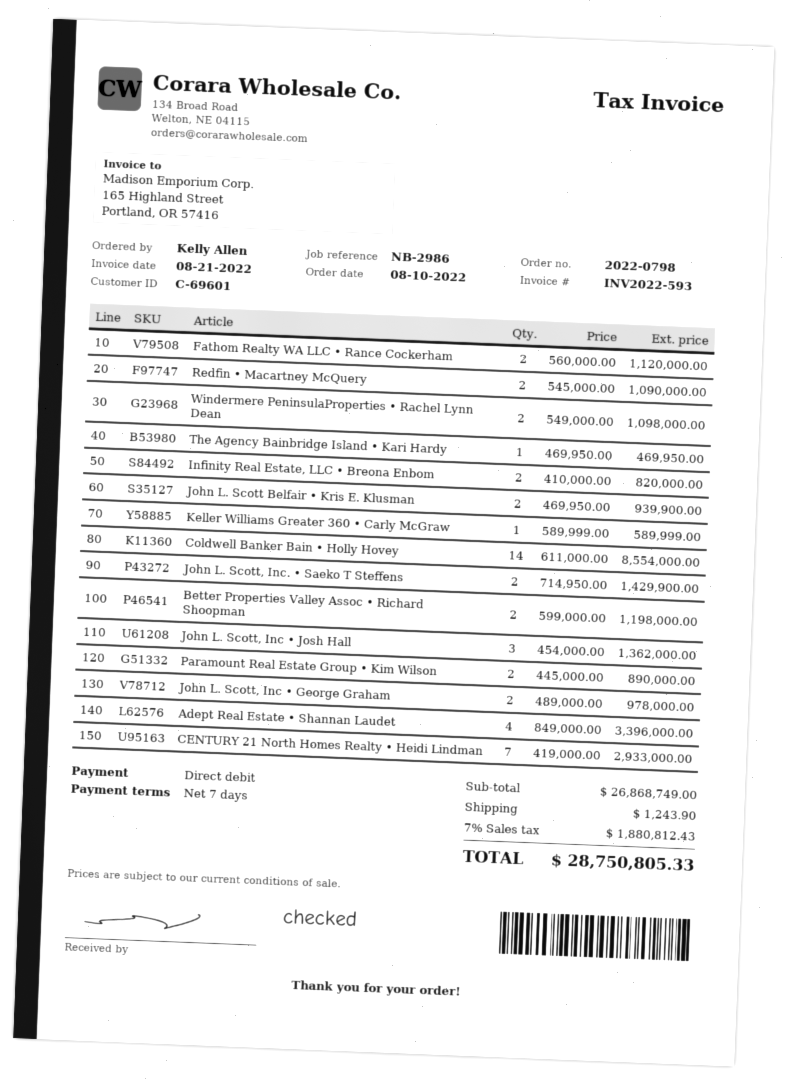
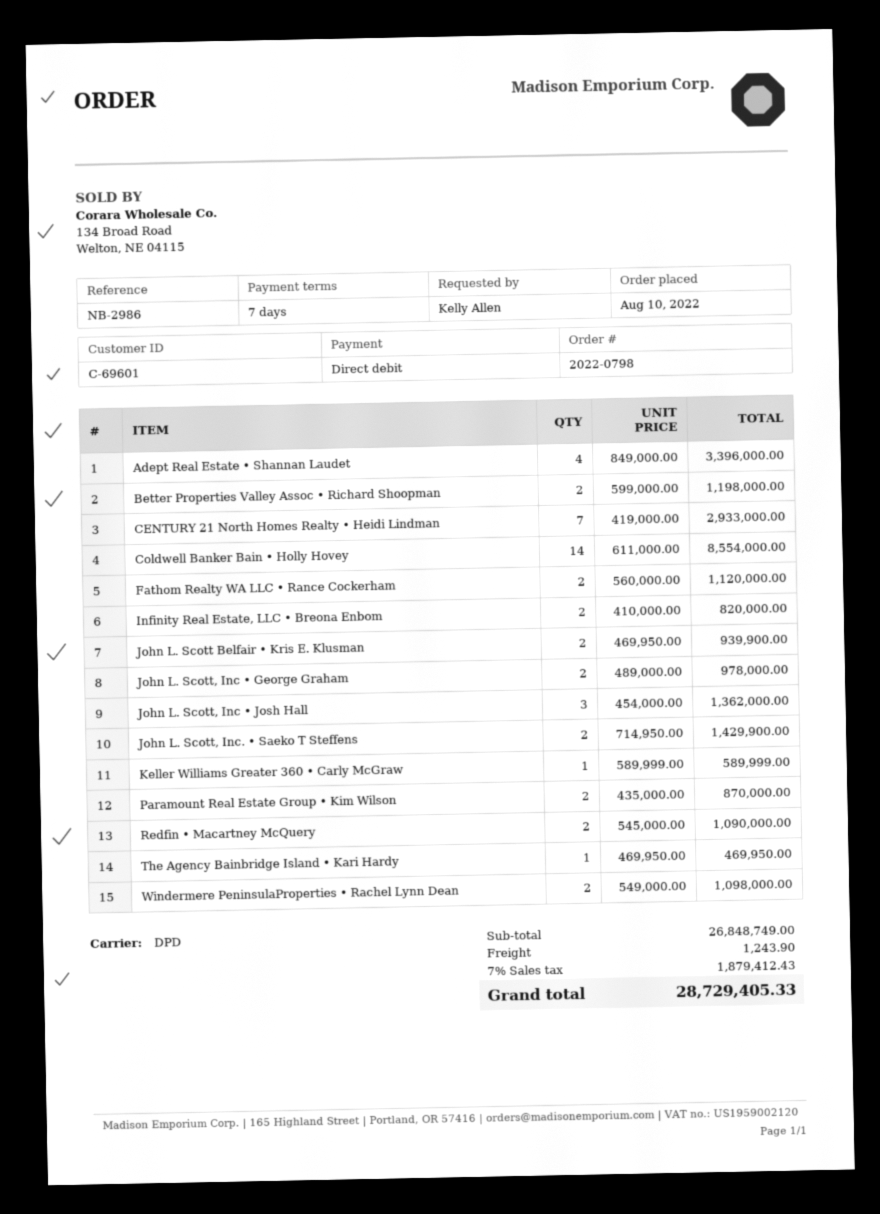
Paramount Real Estate Group • Kim Wilson: 2 x 445000.00 = 890000.00 -> 2 x 435000.00 = 870000.00
subtotal: 26868749.00 -> 26848749.00
tax: 7% = 1880812.43 -> 7% = 1879412.43
total: 28750805.33 -> 28729405.33

